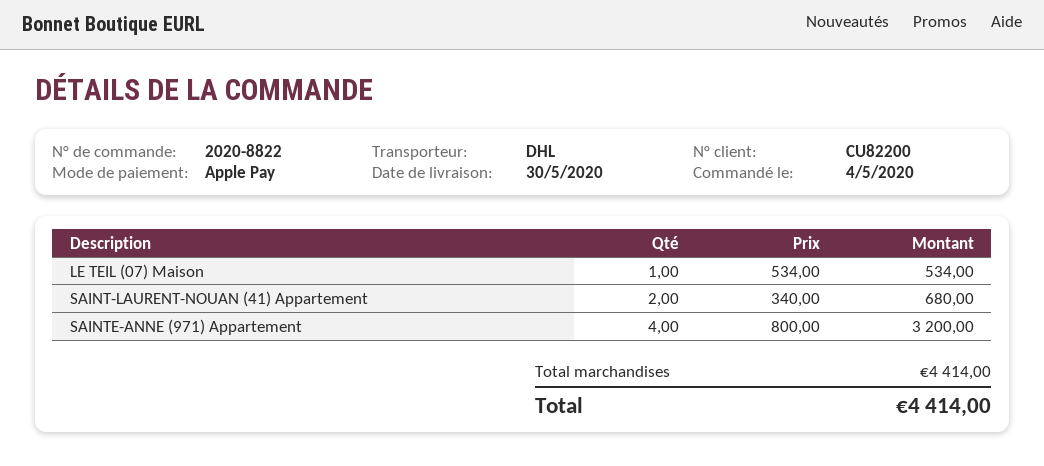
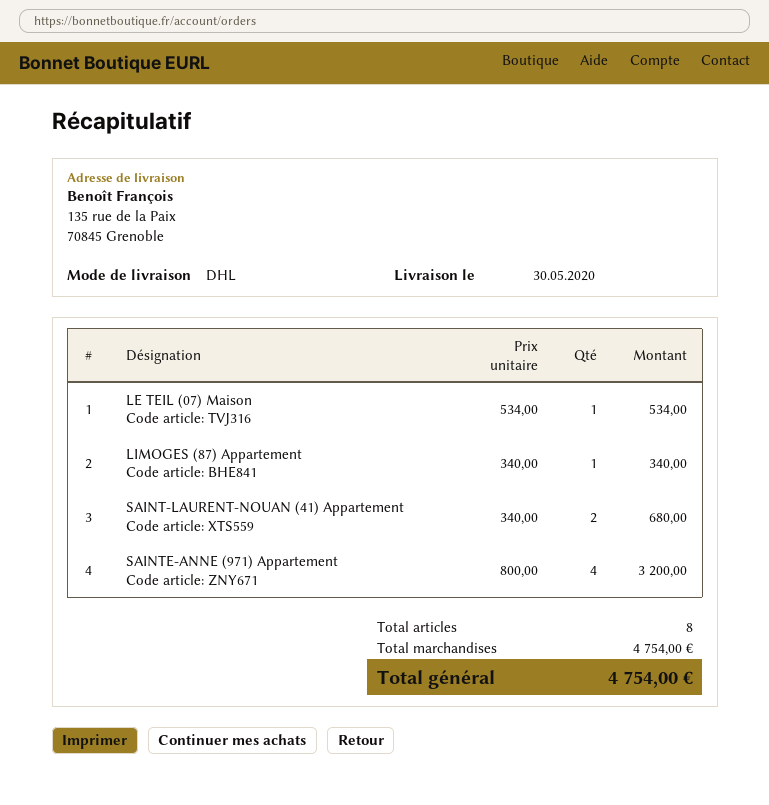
LIMOGES (87) Appartement: none -> 1 x 340.00 = 340.00
subtotal: 4414.00 -> 4754.00
total: 4414.00 -> 4754.00

